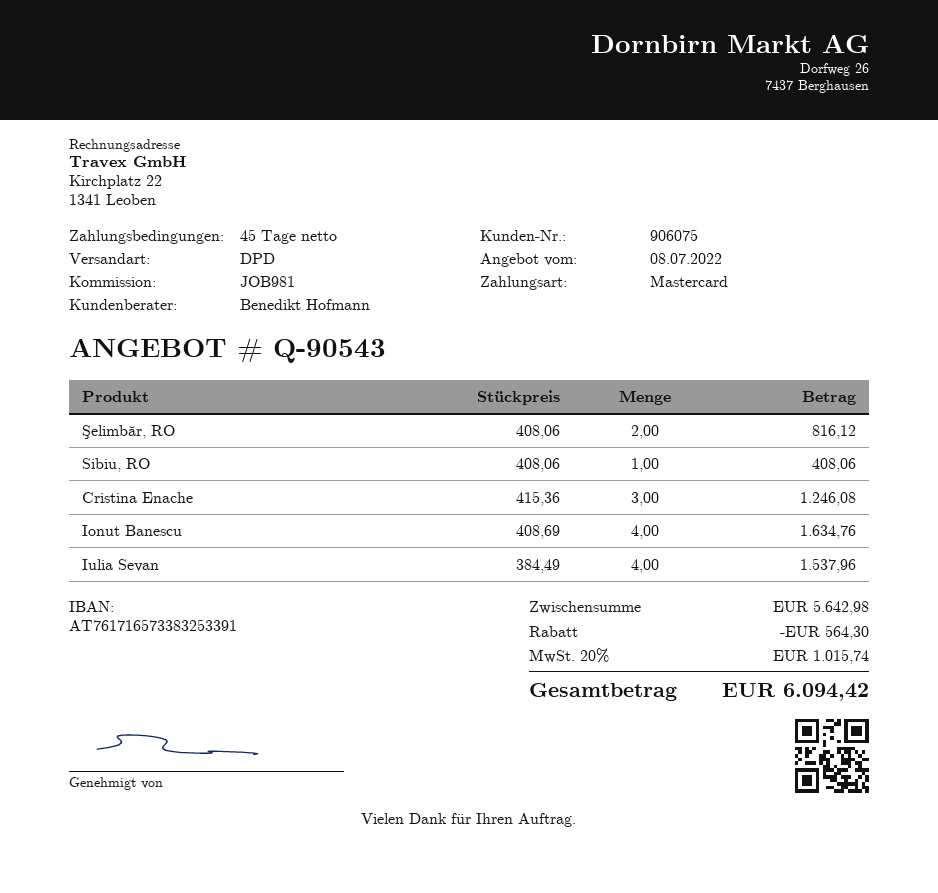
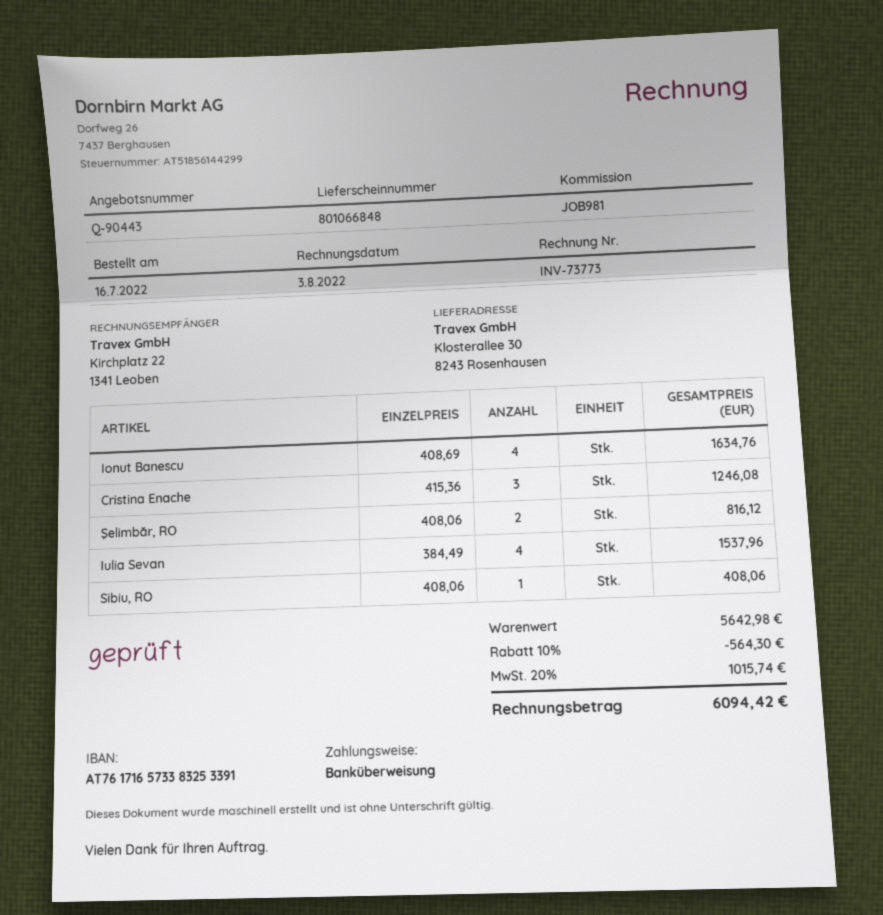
quote number: Q-90543 -> Q-90443
payment method: Mastercard -> bank transfer

